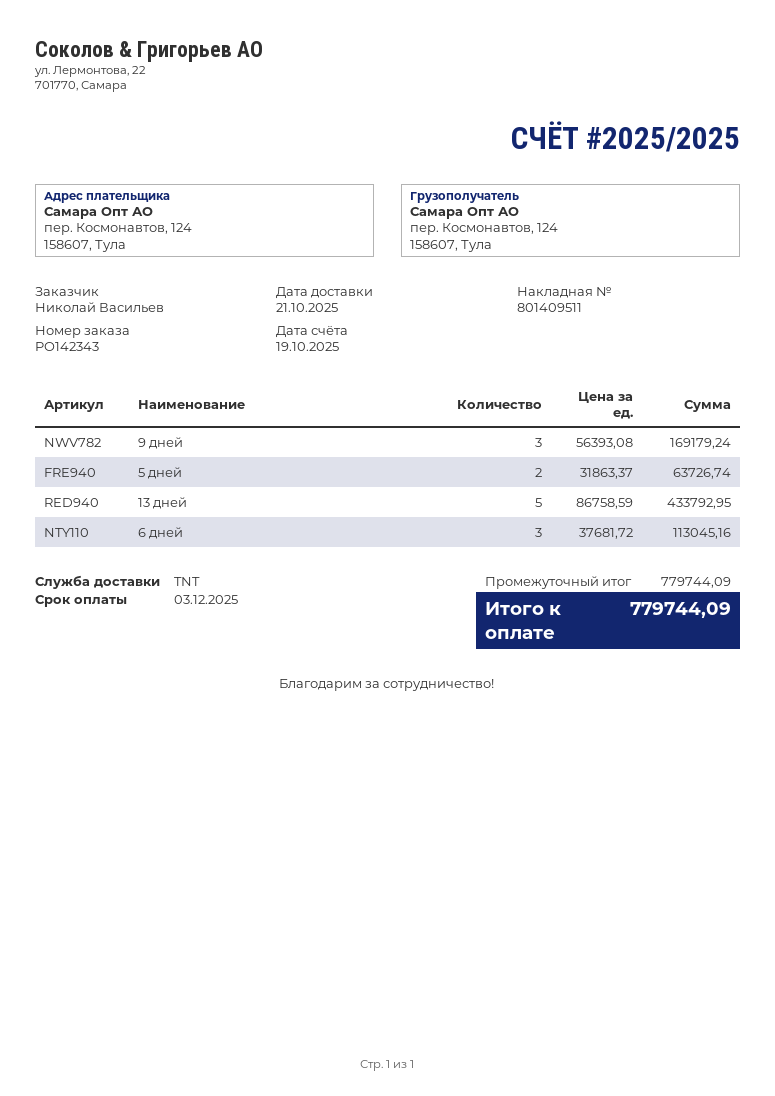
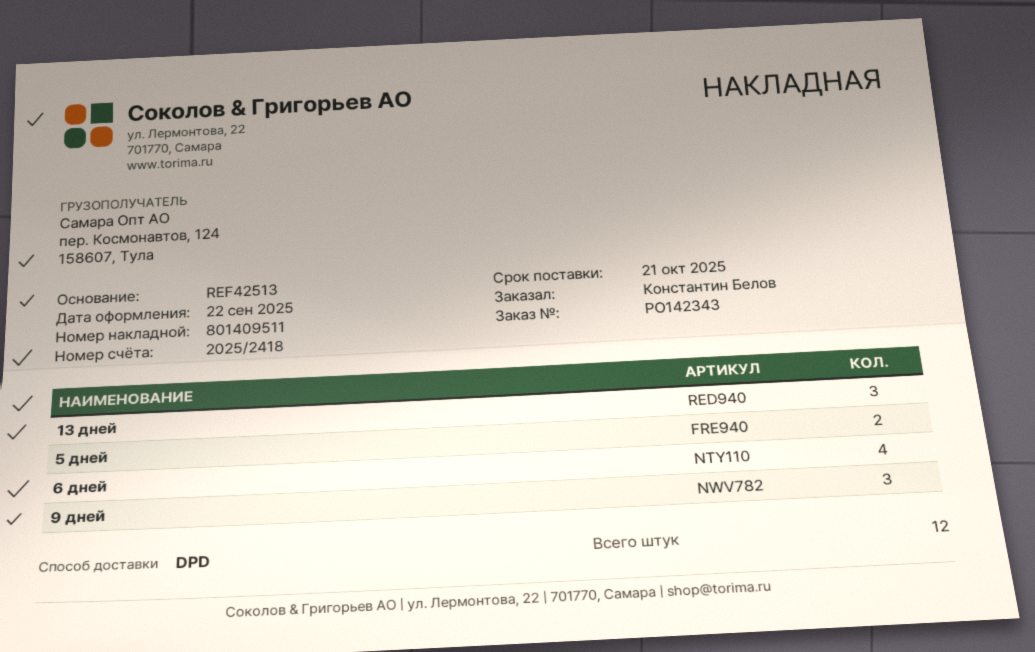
invoice number: 2025/2025 -> 2025/2418
ordered by: Николай Васильев -> Константин Белов
shipping method: TNT -> DPD
13 дней: 5 -> 3
6 дней: 3 -> 4

